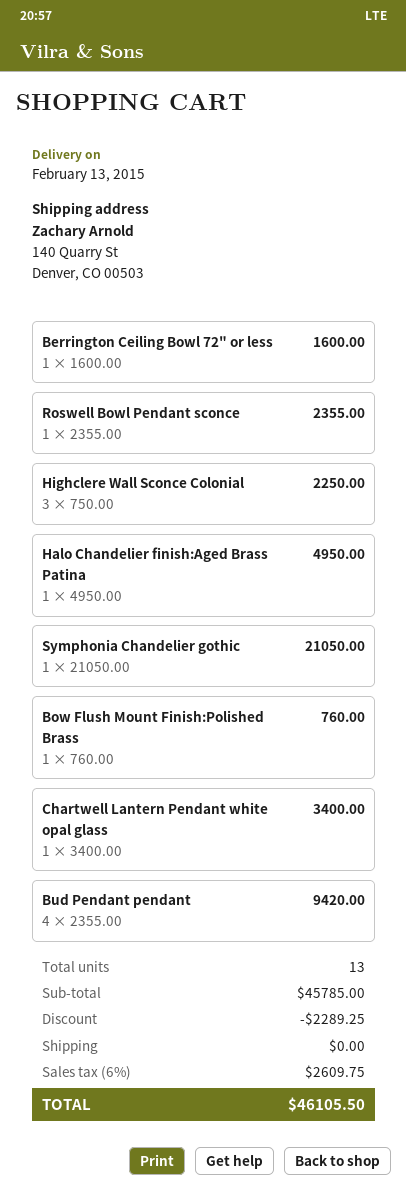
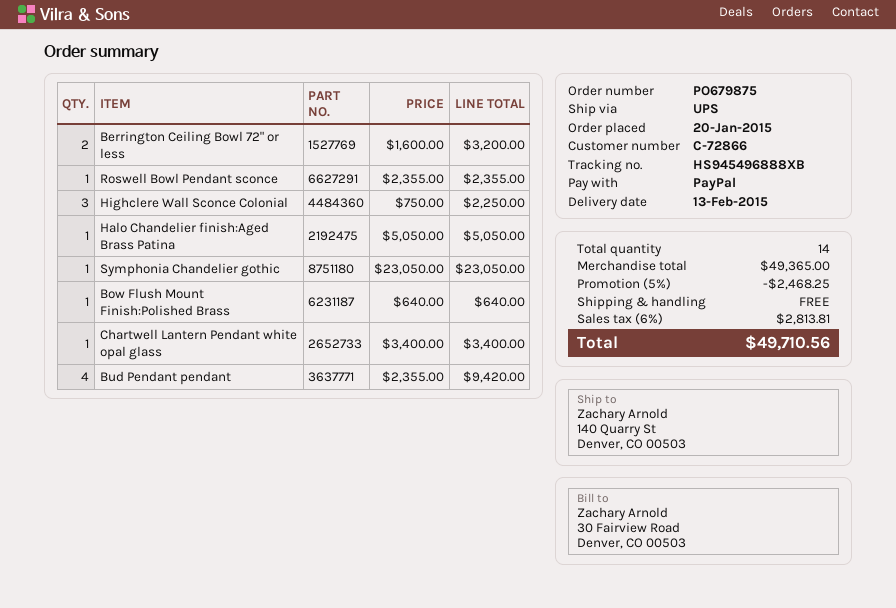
Berrington Ceiling Bowl 72" or less: 1 x 1600.00 = 1600.00 -> 2 x 1600.00 = 3200.00
Halo Chandelier finish:Aged Brass Patina: 1 x 4950.00 = 4950.00 -> 1 x 5050.00 = 5050.00
Symphonia Chandelier gothic: 1 x 21050.00 = 21050.00 -> 1 x 23050.00 = 23050.00
Bow Flush Mount Finish:Polished Brass: 1 x 760.00 = 760.00 -> 1 x 640.00 = 640.00
total quantity: 13 -> 14
subtotal: 45785.00 -> 49365.00
discount: 2289.25 -> 2468.25
tax: 6% = 2609.75 -> 6% = 2813.81
total: 46105.50 -> 49710.56

